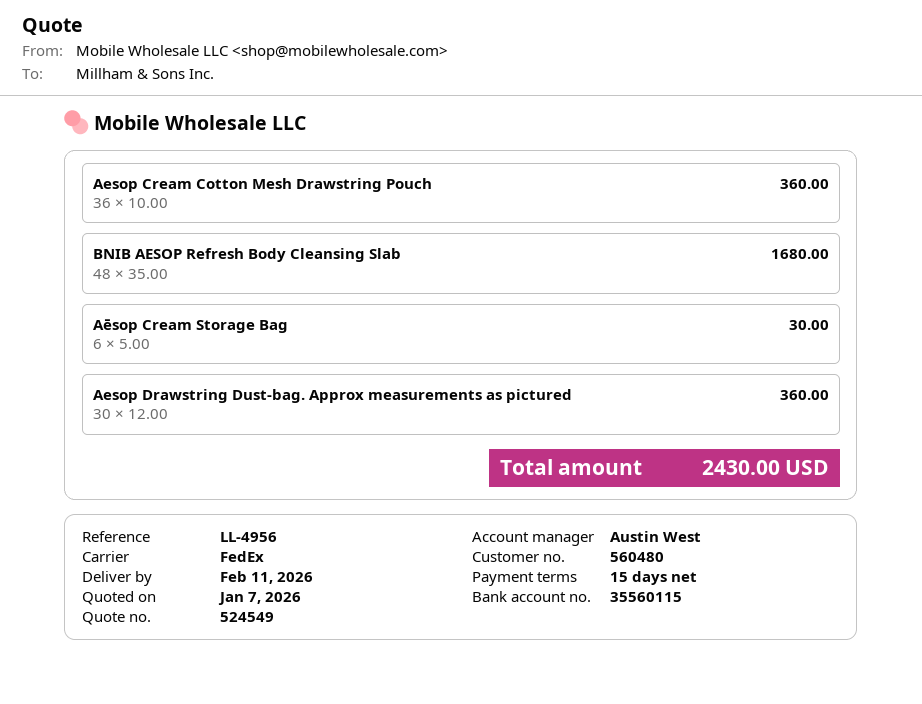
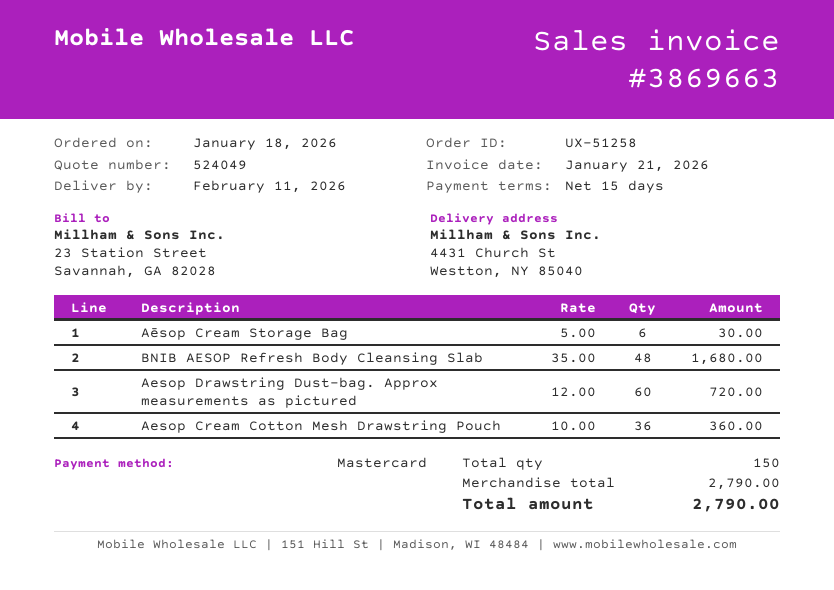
quote number: 524549 -> 524049
Aesop Drawstring Dust-bag. Approx measurements as pictured: 30 x 12.00 = 360.00 -> 60 x 12.00 = 720.00
total: 2430.00 -> 2790.00

